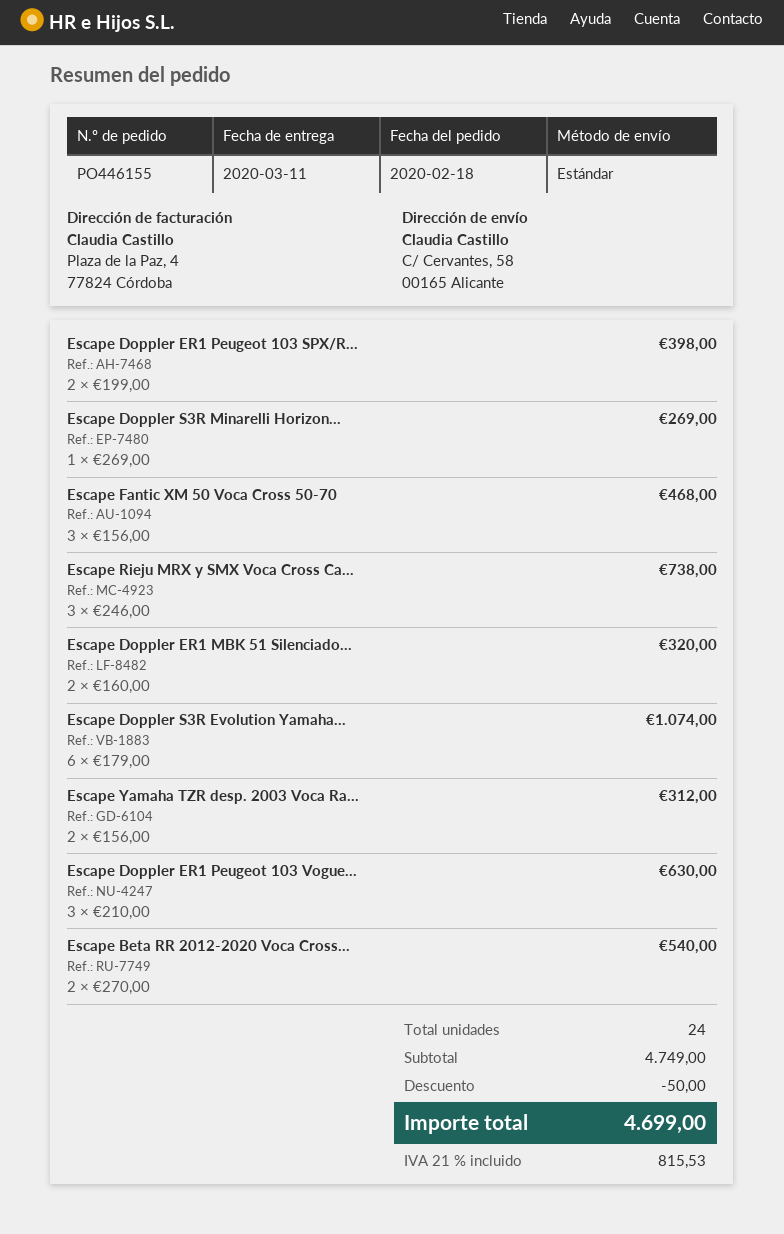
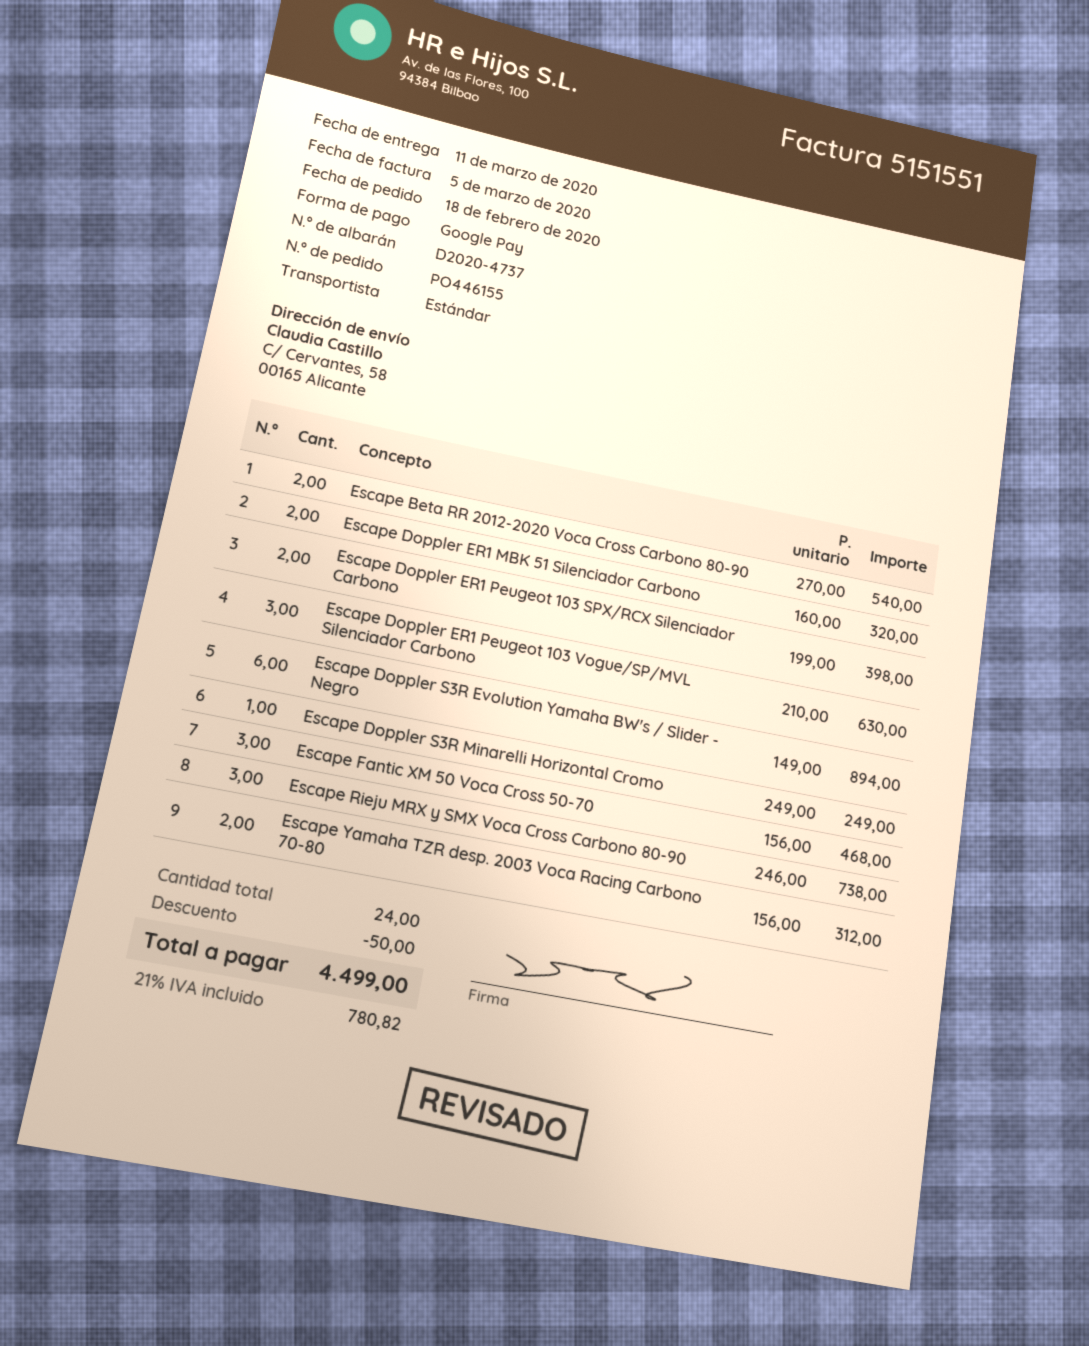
Escape Doppler S3R Minarelli Horizon...: 1 x 269.00 = 269.00 -> 1 x 249.00 = 249.00
Escape Doppler S3R Evolution Yamaha...: 6 x 179.00 = 1074.00 -> 6 x 149.00 = 894.00
tax: 21% = 815.53 -> 21% = 780.82
total: 4699.00 -> 4499.00

